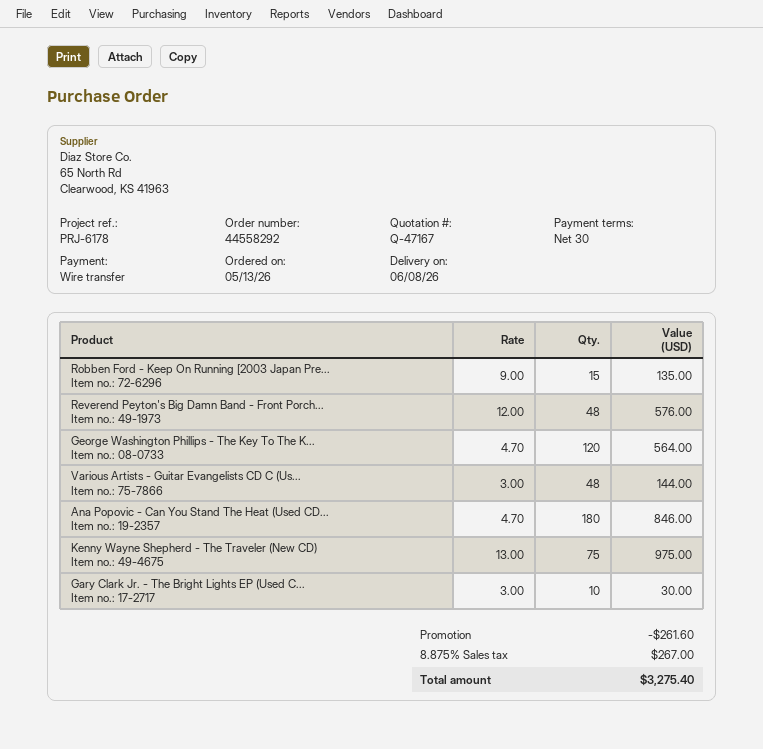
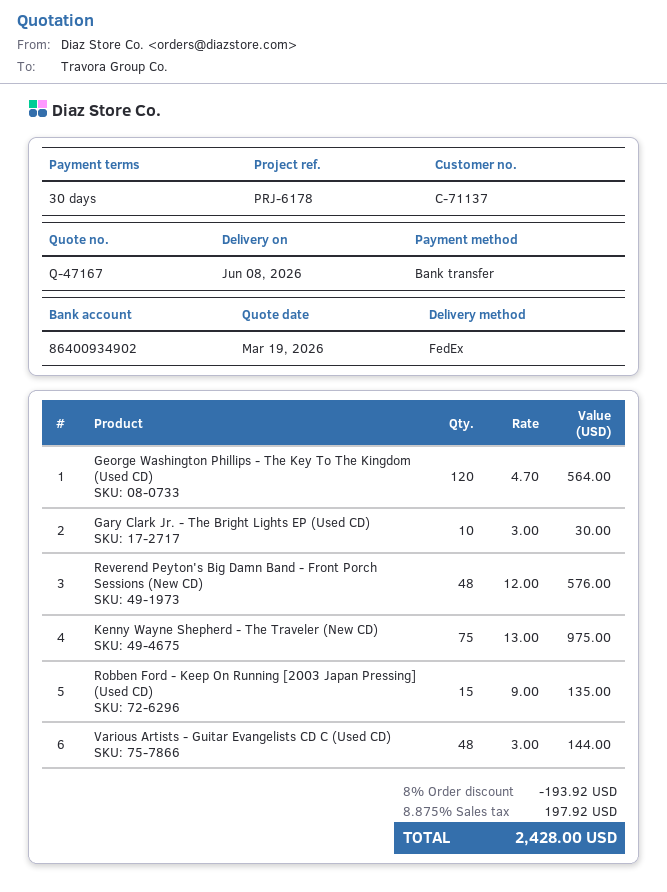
Ana Popovic - Can You Stand The Heat (Used CD...: 180 x 4.70 = 846.00 -> none
discount: 261.60 -> 193.92
tax: 8.875% = 267.00 -> 8.875% = 197.92
total: 3275.40 -> 2428.00

